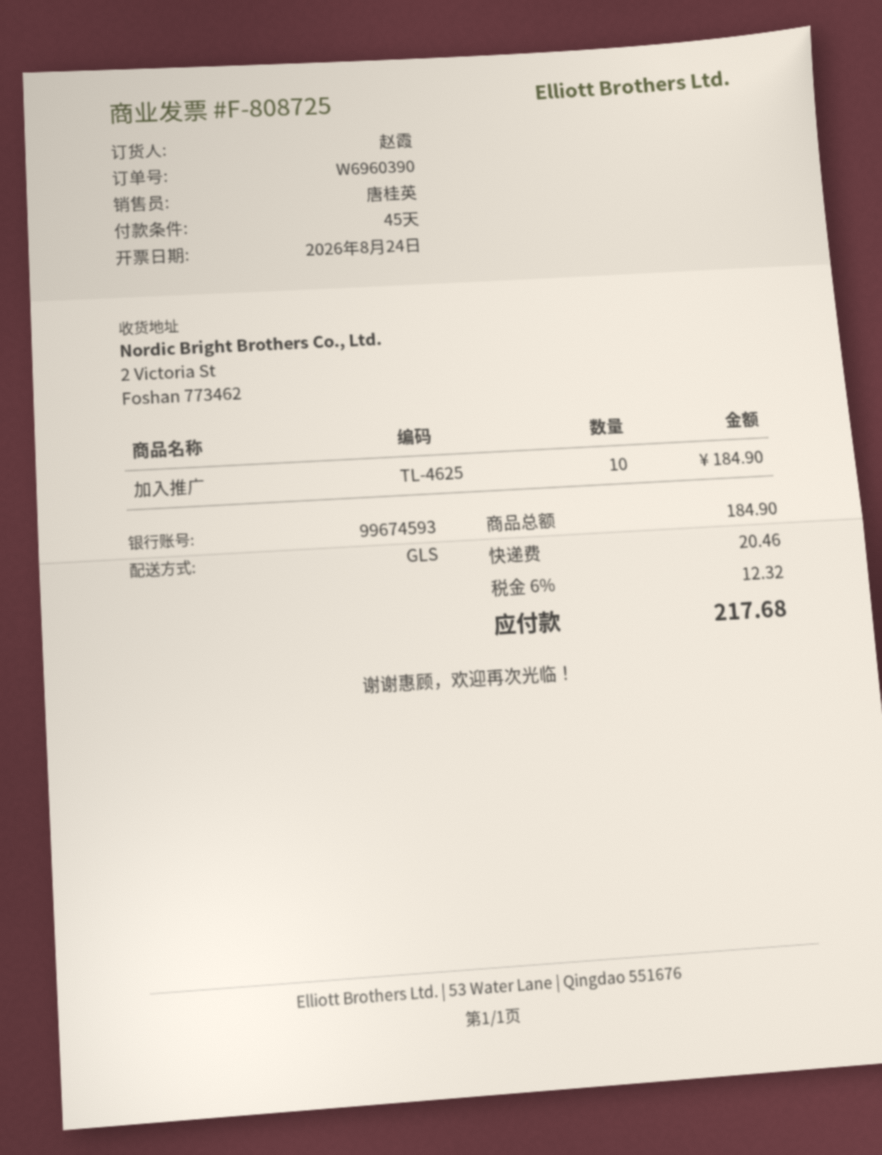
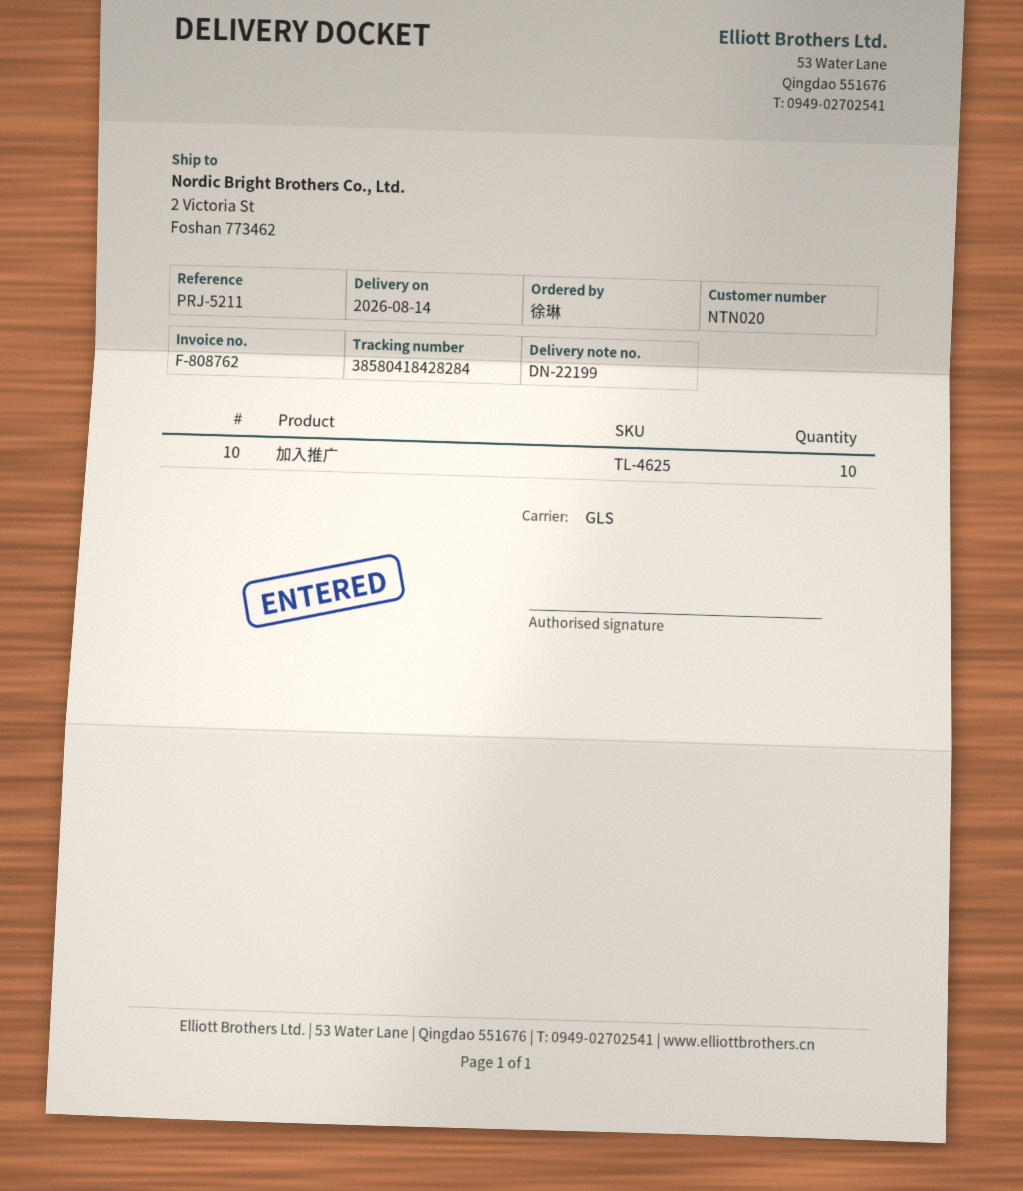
invoice number: F-808725 -> F-808762
ordered by: 赵霞 -> 徐琳

